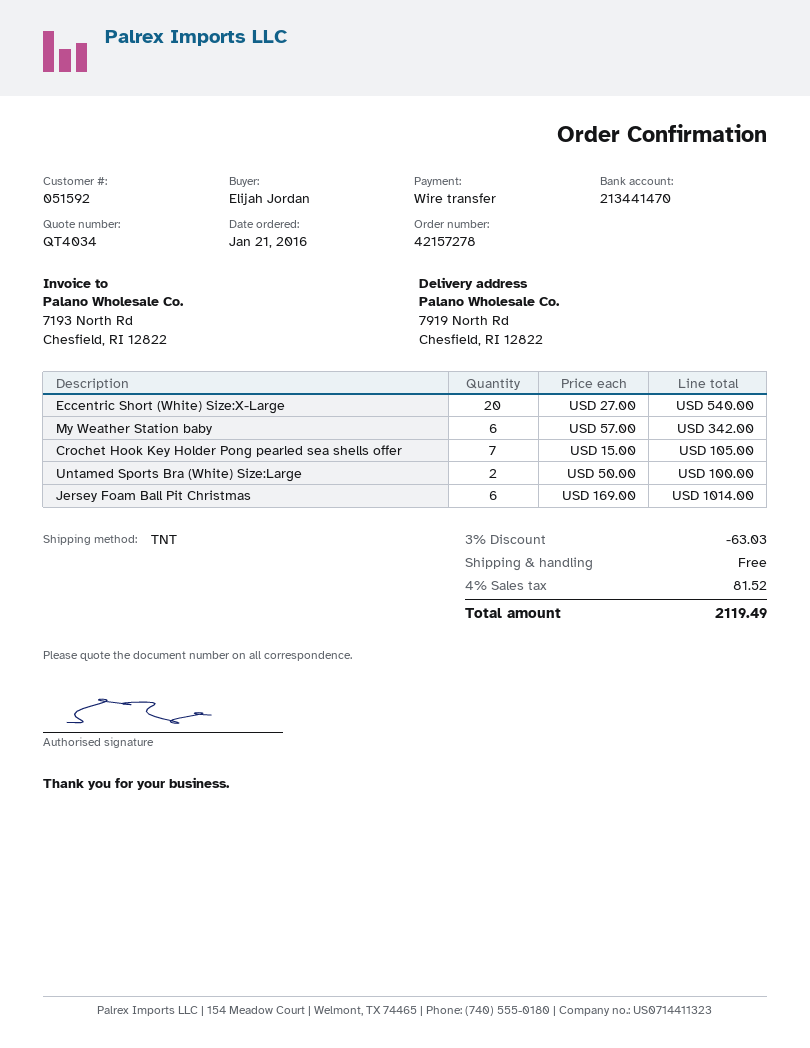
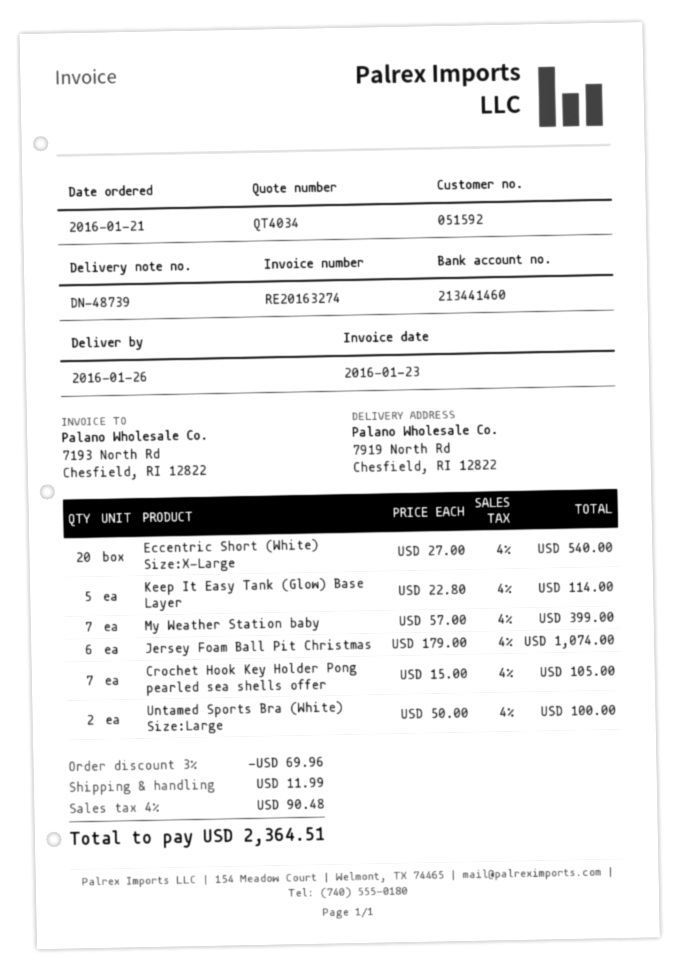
bank account: 213441470 -> 213441460
My Weather Station baby: 6 x 57.00 = 342.00 -> 7 x 57.00 = 399.00
Jersey Foam Ball Pit Christmas: 6 x 169.00 = 1014.00 -> 6 x 179.00 = 1074.00
Keep It Easy Tank (Glow) Base Layer: none -> 5 x 22.80 = 114.00
discount: 3% = 63.03 -> 3% = 69.96
shipping: 0.00 -> 11.99
tax: 4% = 81.52 -> 4% = 90.48
total: 2119.49 -> 2364.51

